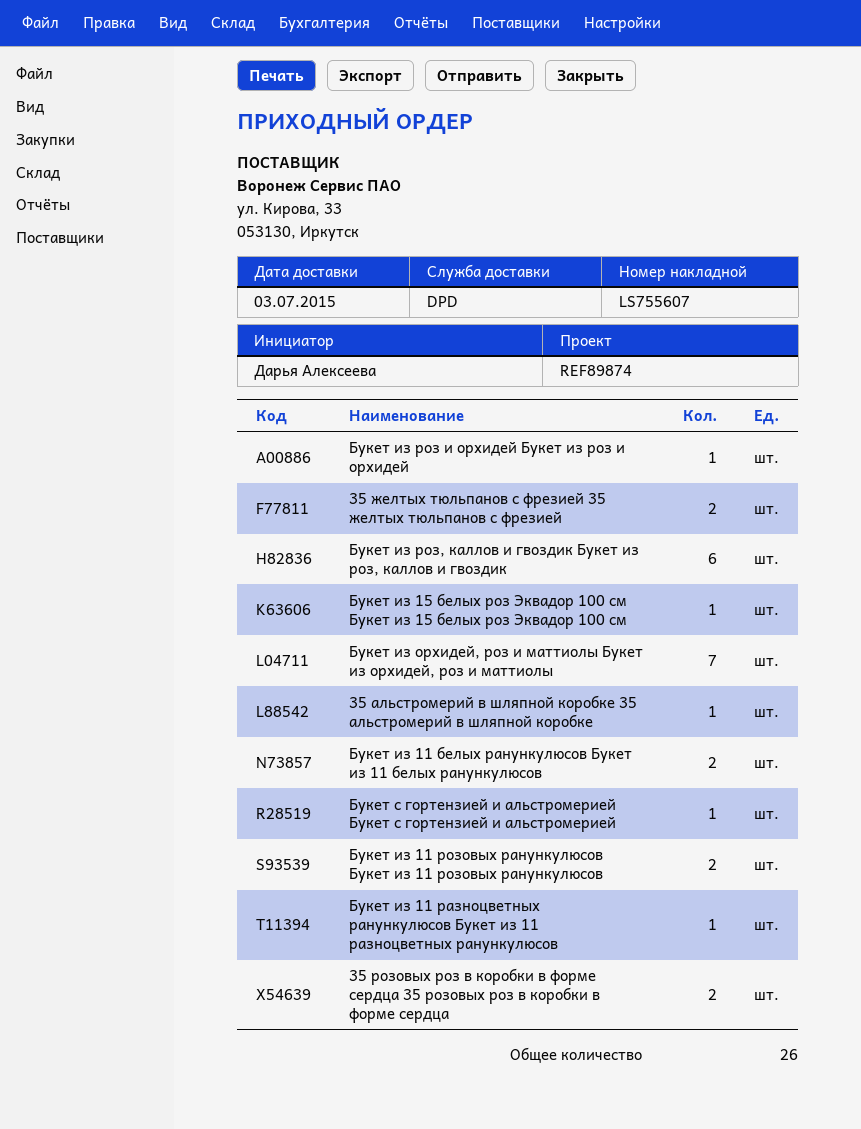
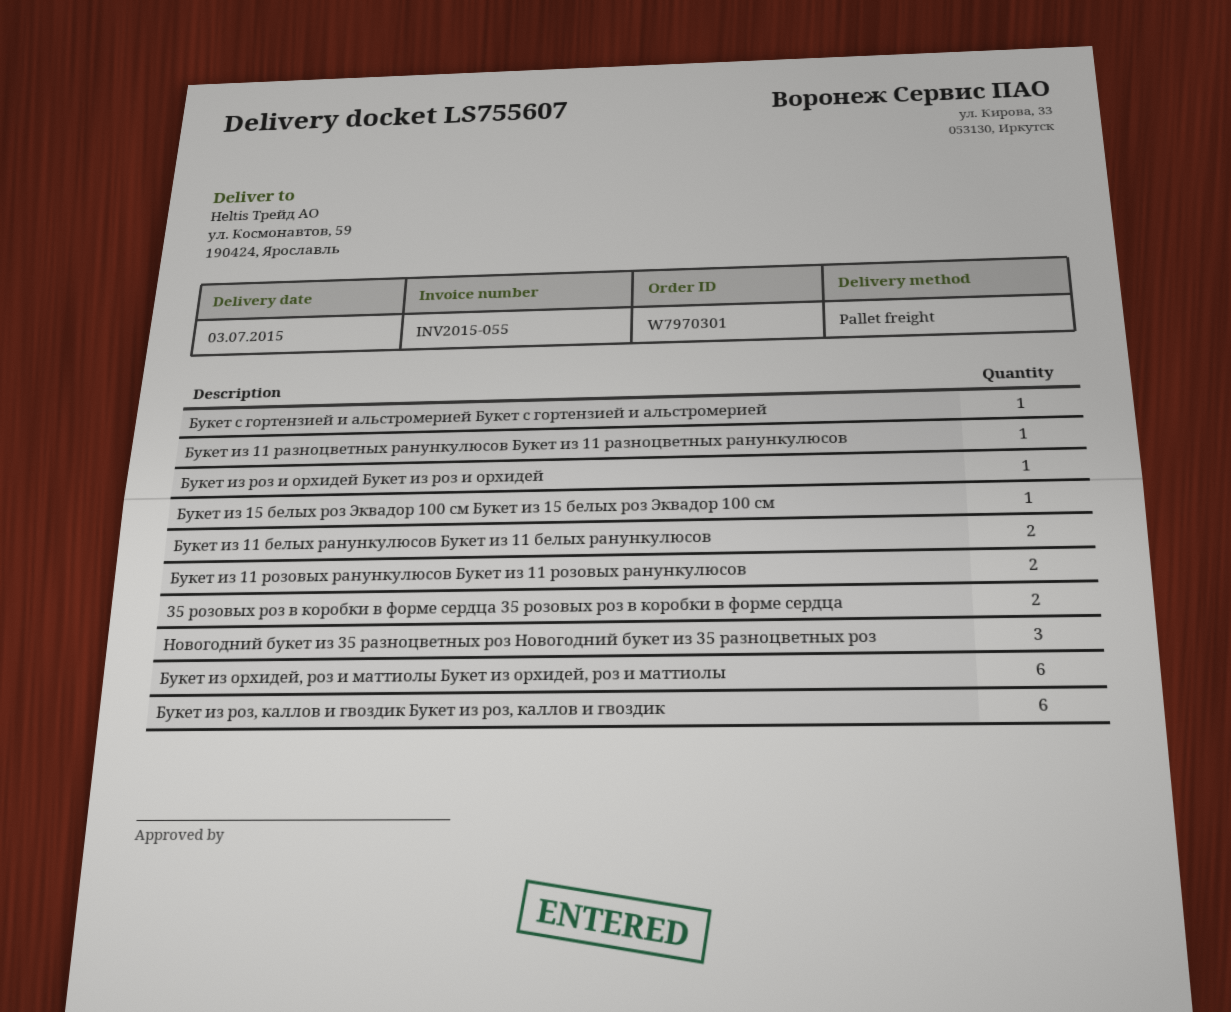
shipping method: DPD -> pallet freight
35 желтых тюльпанов с фрезией 35 желтых тюльпанов с фрезией: 2 -> none
Букет из орхидей, роз и маттиолы Букет из орхидей, роз и маттиолы: 7 -> 6
35 альстромерий в шляпной коробке 35 альстромерий в шляпной коробке: 1 -> none
Новогодний букет из 35 разноцветных роз Новогодний букет из 35 разноцветных роз: none -> 3

